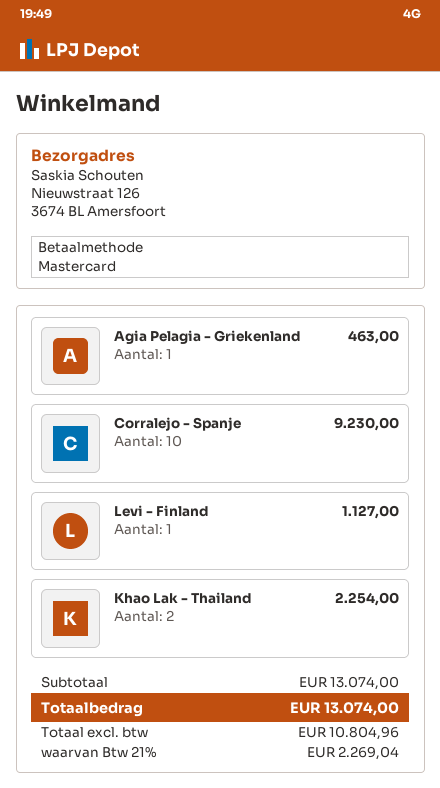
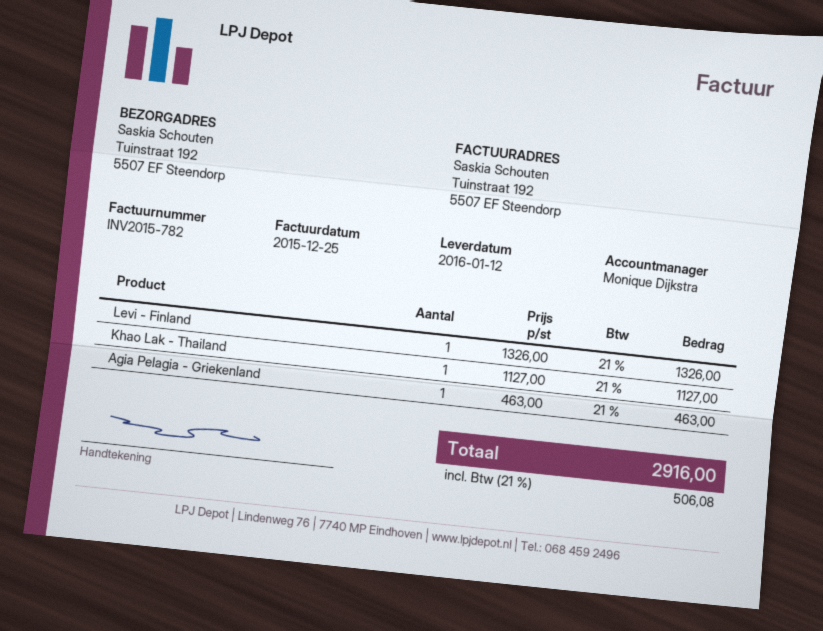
ship to: Nieuwstraat 126, 3674 BL Amersfoort -> Tuinstraat 192, 5507 EF Steendorp
Corralejo - Spanje: 10 for 9230.00 -> none
Levi - Finland: 1 for 1127.00 -> 1 for 1326.00
Khao Lak - Thailand: 2 for 2254.00 -> 1 for 1127.00
tax: 21% = 2269.04 -> 21% = 506.08
total: 13074.00 -> 2916.00

